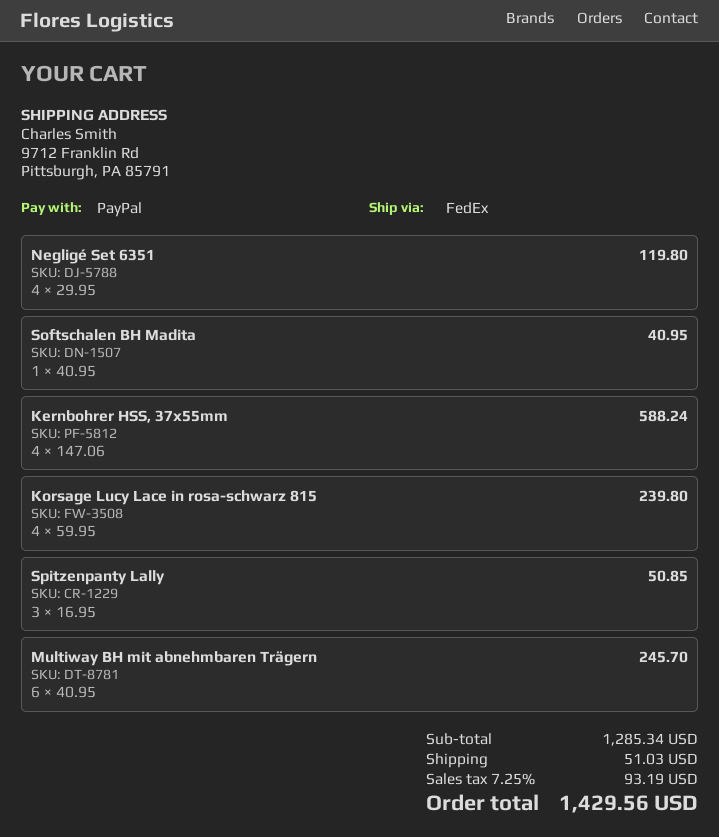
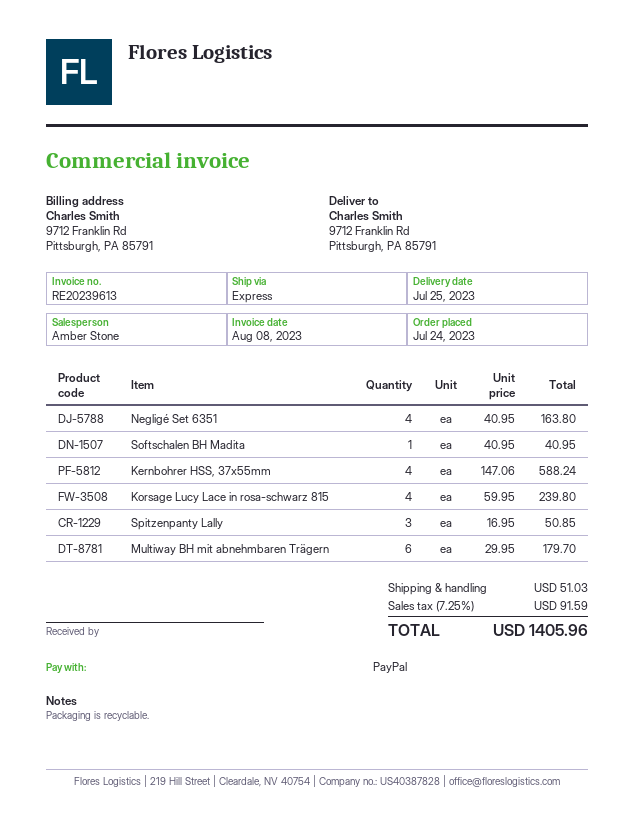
shipping method: FedEx -> express
Negligé Set 6351: 4 x 29.95 = 119.80 -> 4 x 40.95 = 163.80
Multiway BH mit abnehmbaren Trägern: 6 x 40.95 = 245.70 -> 6 x 29.95 = 179.70
tax: 7.25% = 93.19 -> 7.25% = 91.59
total: 1429.56 -> 1405.96

